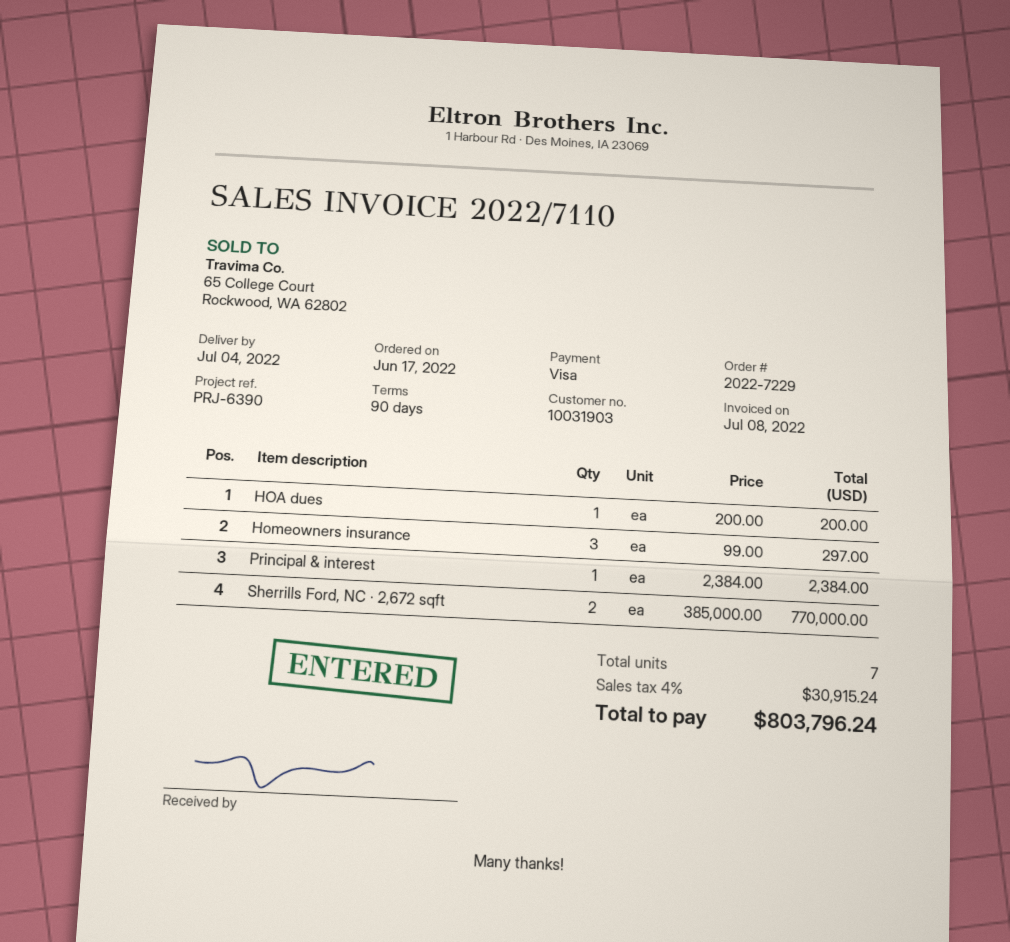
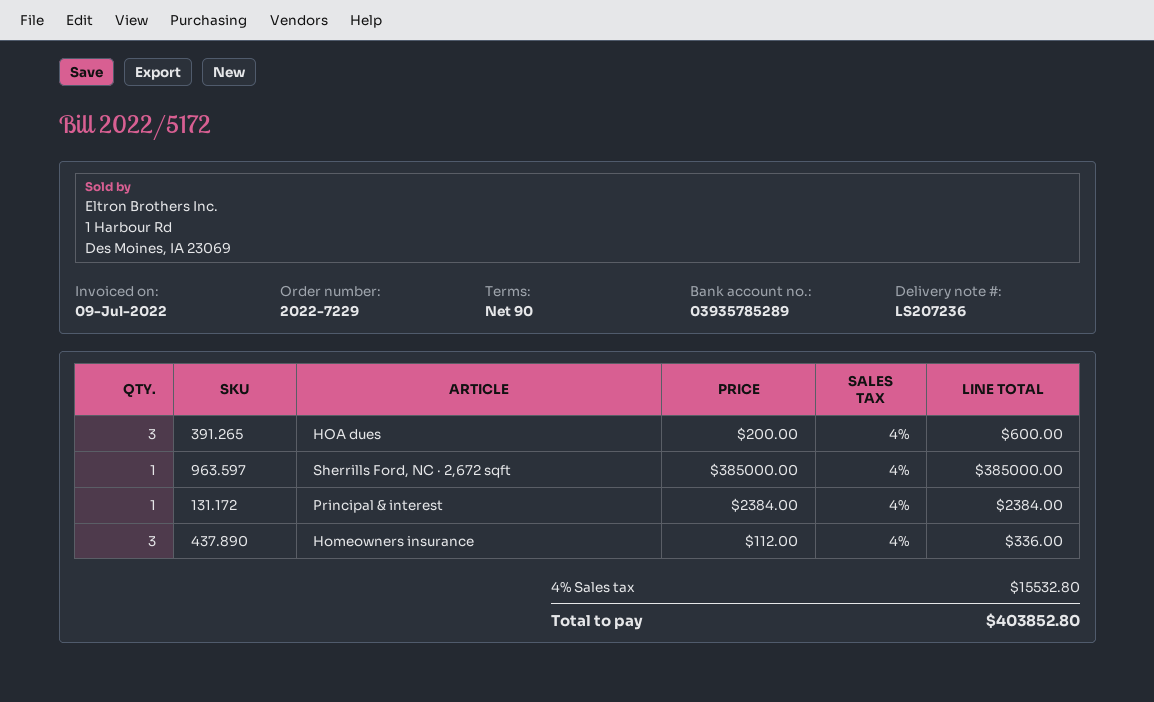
invoice number: 2022/7110 -> 2022/5172
invoice date: 2022-07-08 -> 2022-07-09
HOA dues: 1 x 200.00 = 200.00 -> 3 x 200.00 = 600.00
Homeowners insurance: 3 x 99.00 = 297.00 -> 3 x 112.00 = 336.00
Sherrills Ford, NC · 2,672 sqft: 2 x 385000.00 = 770000.00 -> 1 x 385000.00 = 385000.00
tax: 4% = 30915.24 -> 4% = 15532.80
total: 803796.24 -> 403852.80

